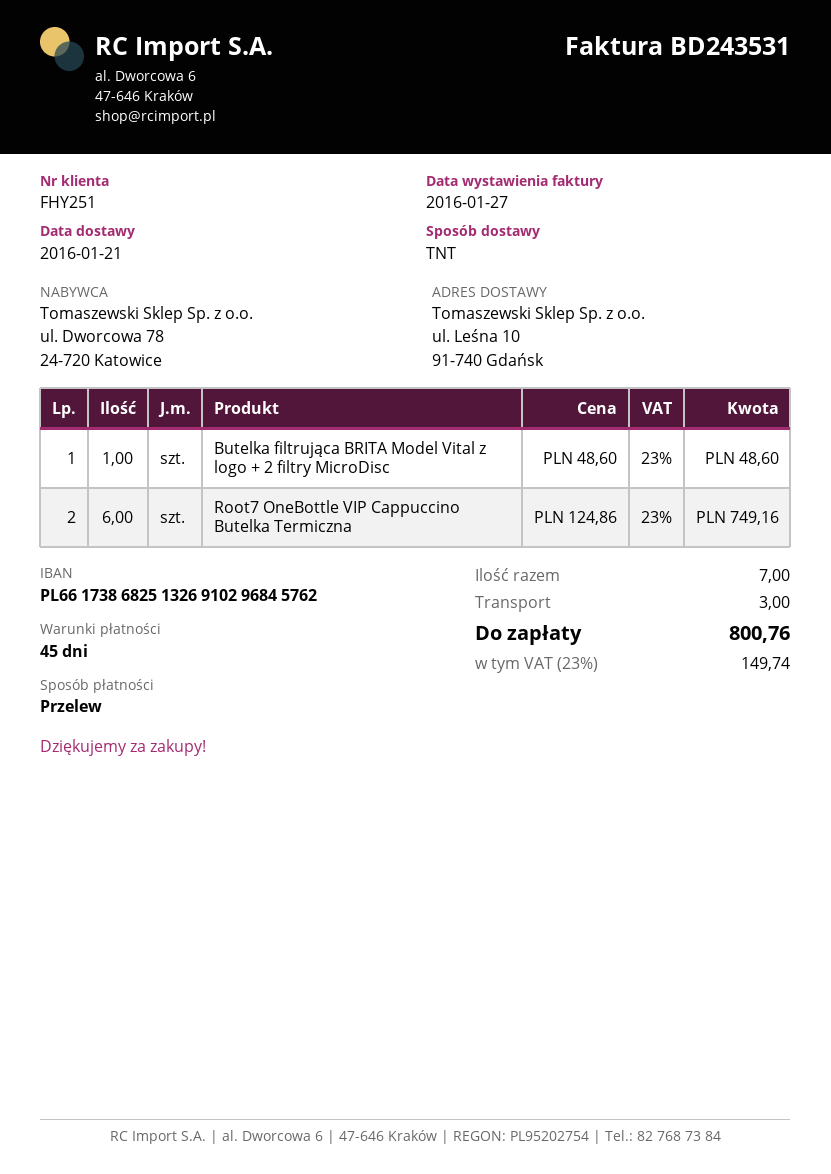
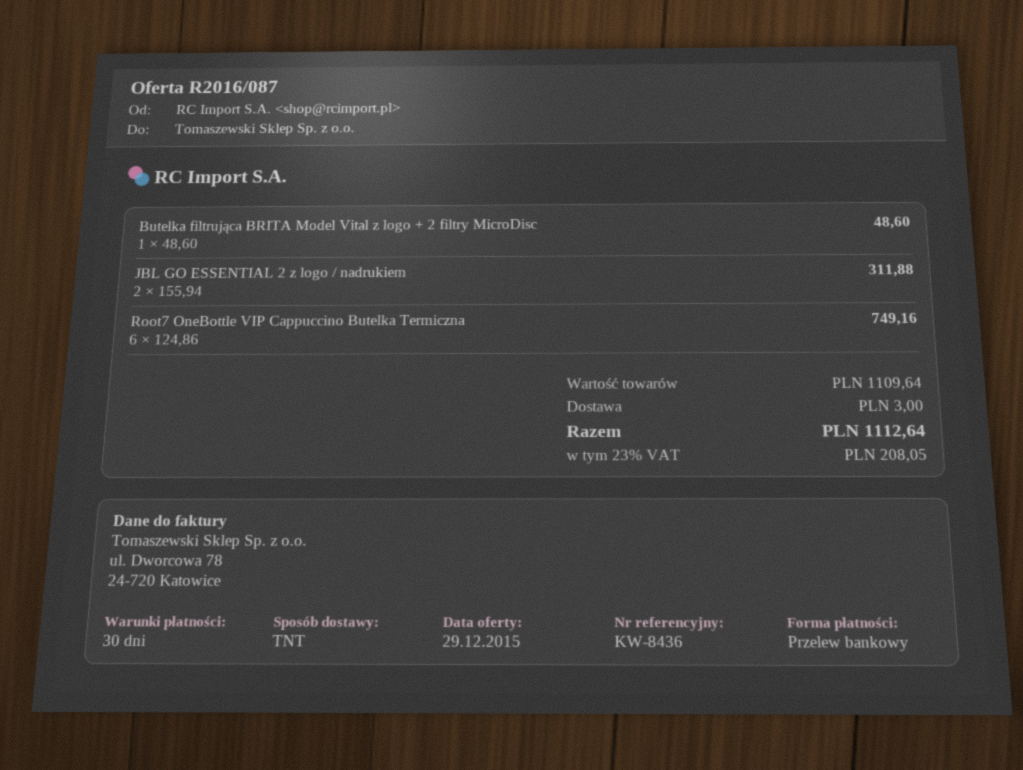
payment terms: 45 days -> 30 days
JBL GO ESSENTIAL 2 z logo / nadrukiem: none -> 2 x 155.94 = 311.88
tax: 23% = 149.74 -> 23% = 208.05
total: 800.76 -> 1112.64

